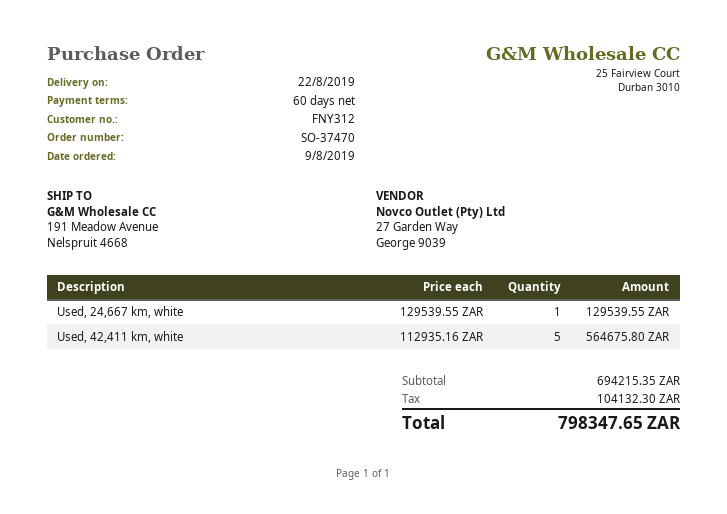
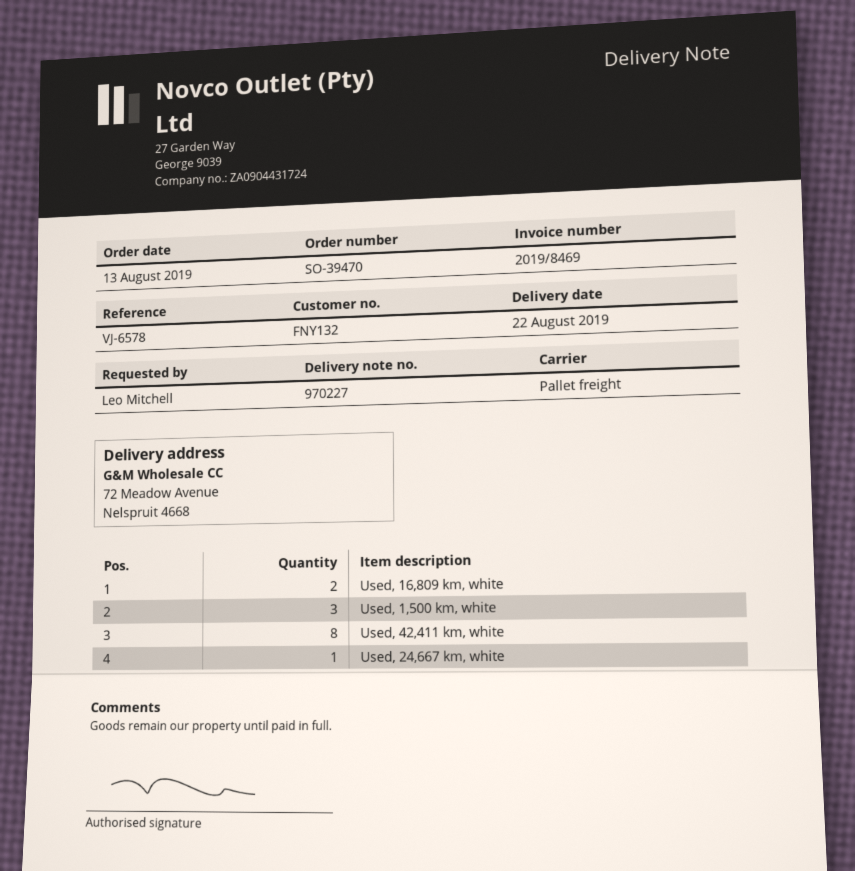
order number: SO-37470 -> SO-39470
order date: 2019-08-09 -> 2019-08-13
customer number: FNY312 -> FNY132
ship to: 191 Meadow Avenue, Nelspruit 4668 -> 72 Meadow Avenue, Nelspruit 4668
Used, 42,411 km, white: 5 -> 8
Used, 16,809 km, white: none -> 2
Used, 1,500 km, white: none -> 3

